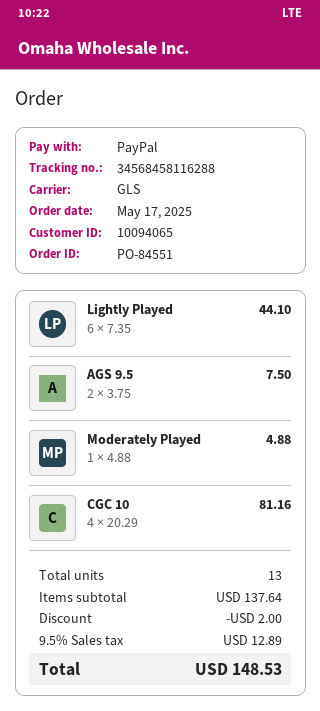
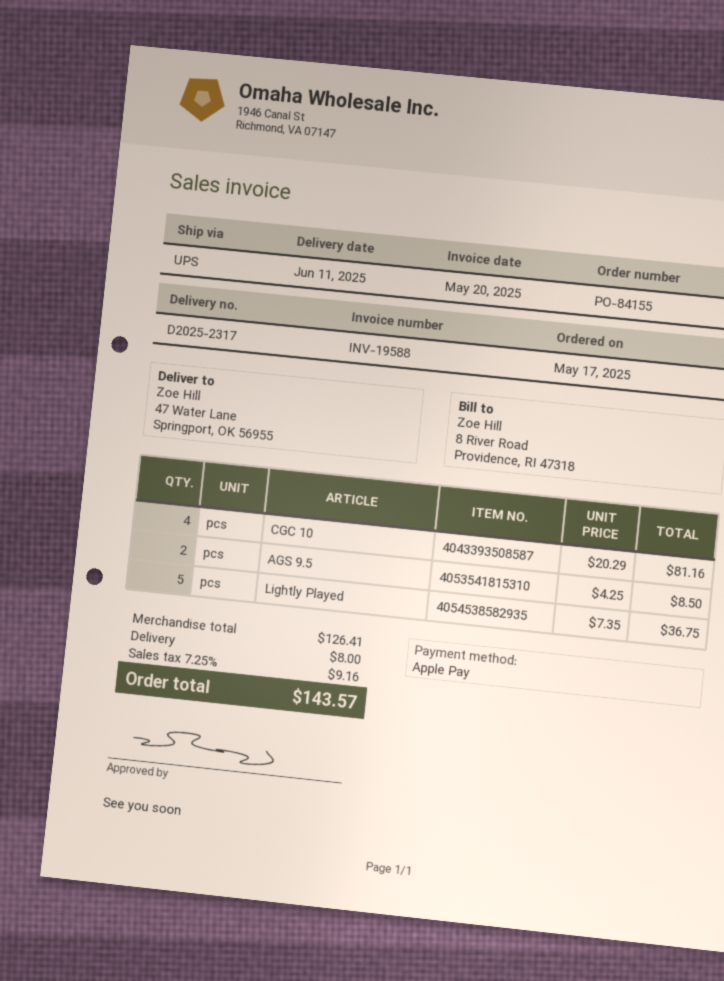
order number: PO-84551 -> PO-84155
payment method: PayPal -> Apple Pay
shipping method: GLS -> UPS
Lightly Played: 6 x 7.35 = 44.10 -> 5 x 7.35 = 36.75
AGS 9.5: 2 x 3.75 = 7.50 -> 2 x 4.25 = 8.50
Moderately Played: 1 x 4.88 = 4.88 -> none
subtotal: 137.64 -> 126.41
discount: 2.00 -> none
shipping: none -> 8.00
tax: 9.5% = 12.89 -> 7.25% = 9.16
total: 148.53 -> 143.57

